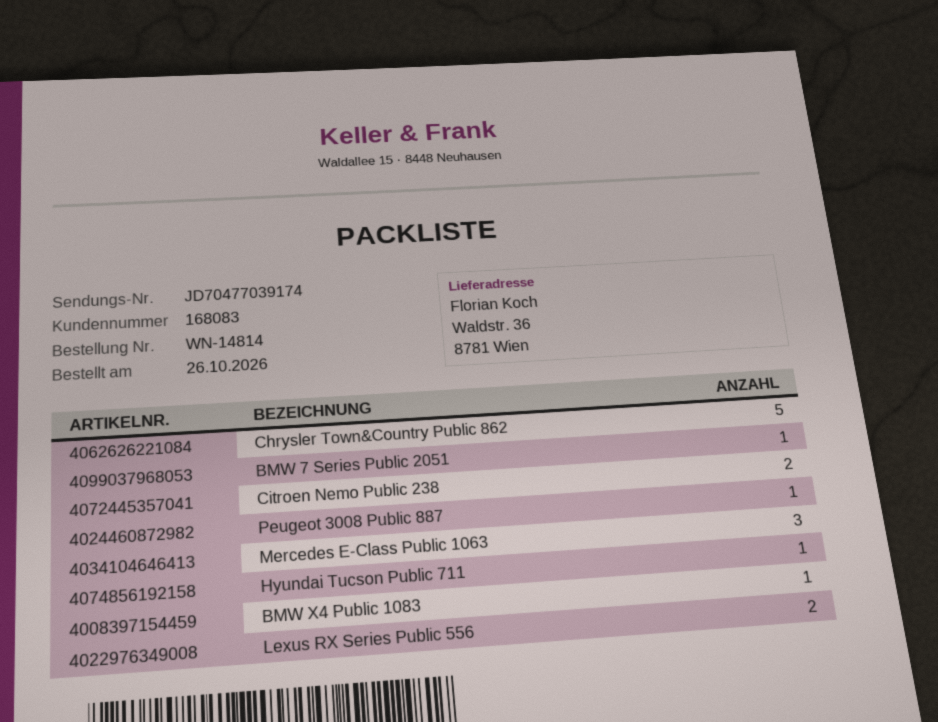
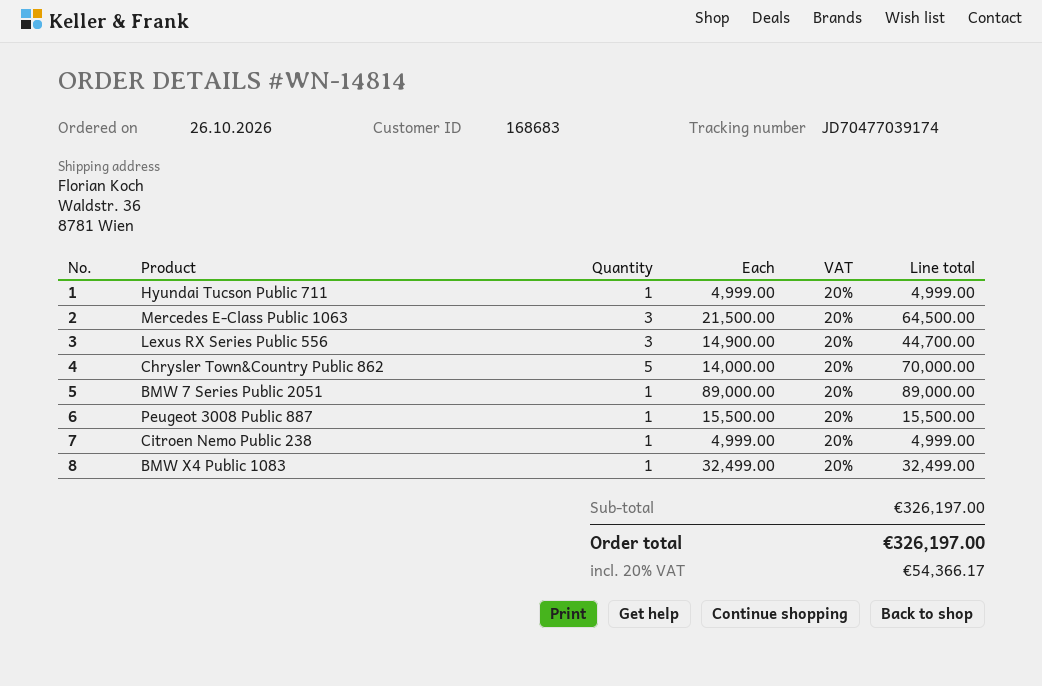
customer number: 168083 -> 168683
Citroen Nemo Public 238: 2 -> 1
Lexus RX Series Public 556: 2 -> 3

